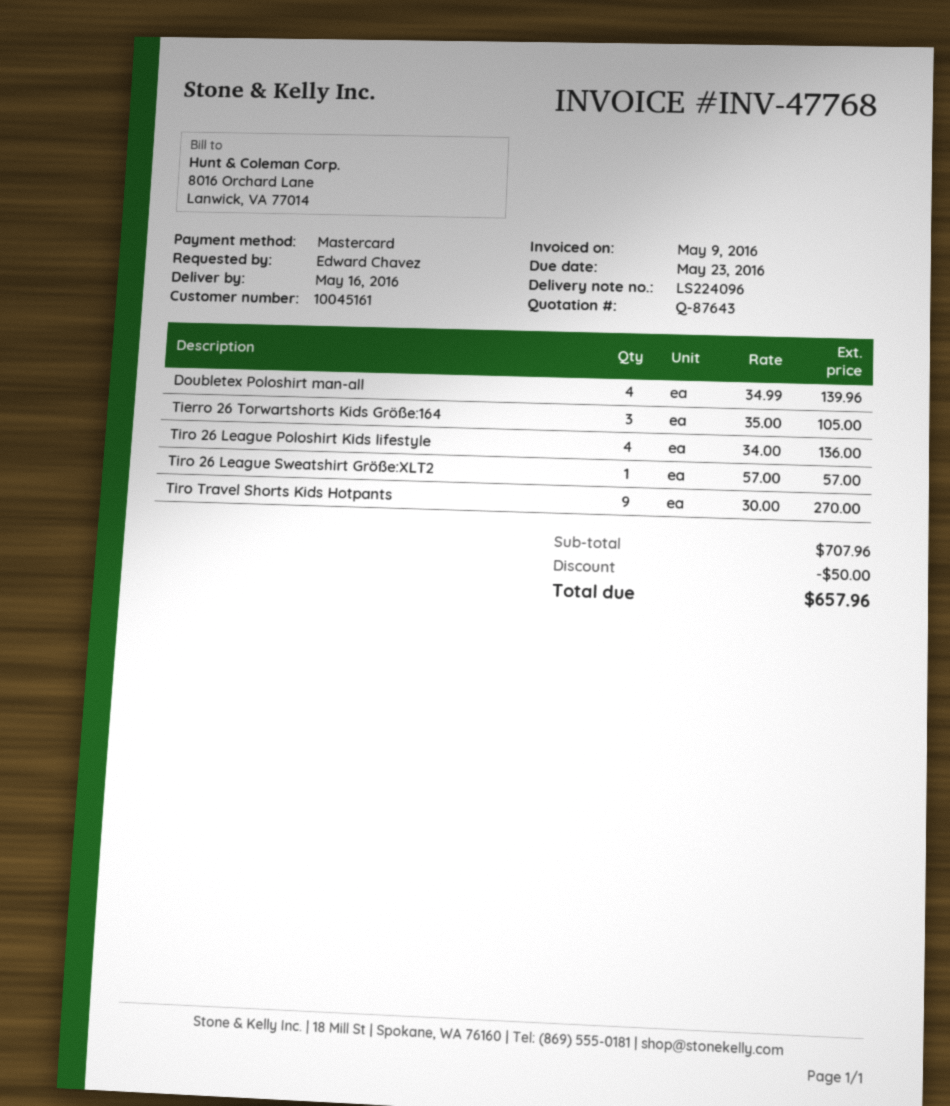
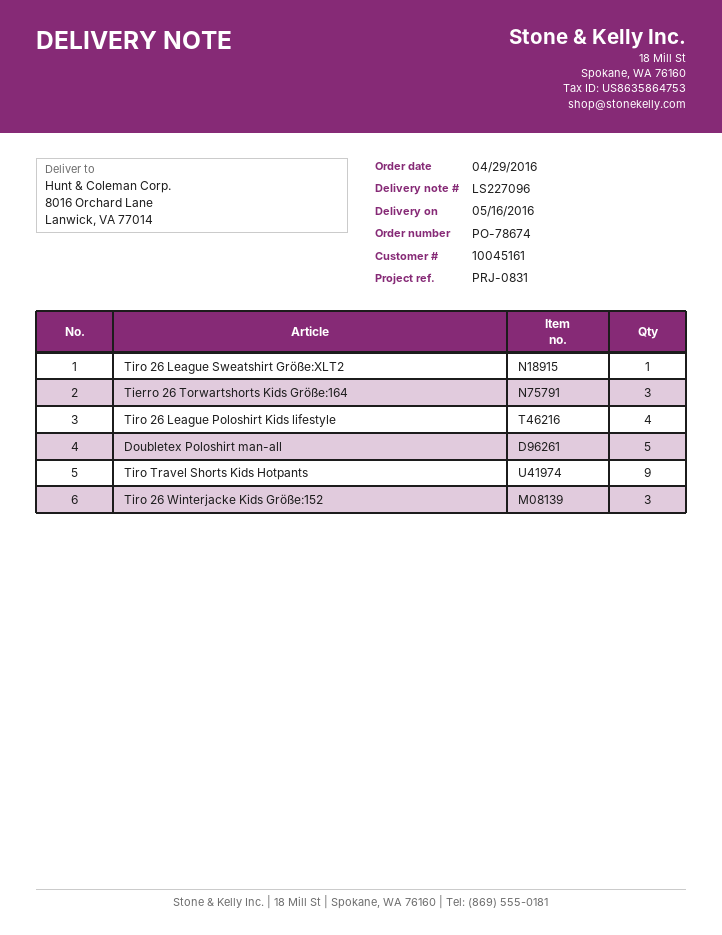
delivery note number: LS224096 -> LS227096
Doubletex Poloshirt man-all: 4 -> 5
Tiro 26 Winterjacke Kids Größe:152: none -> 3

